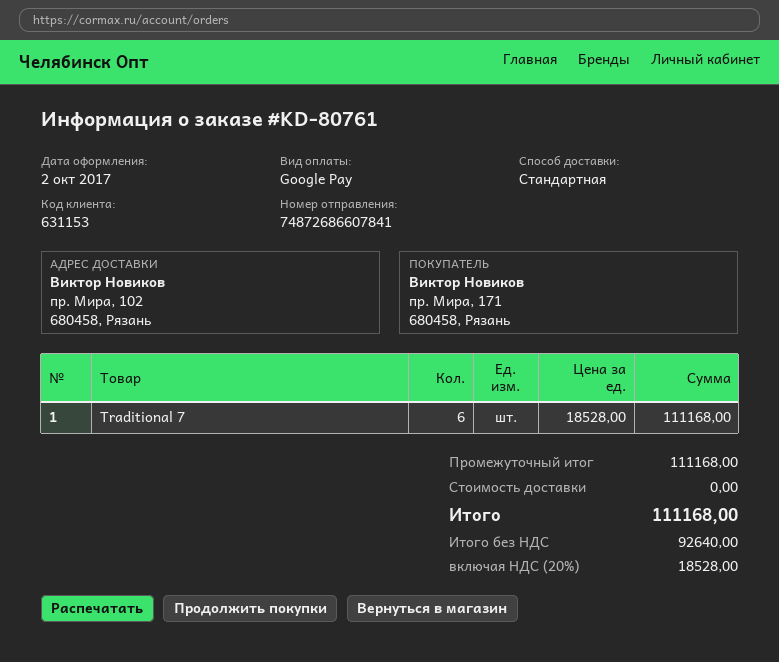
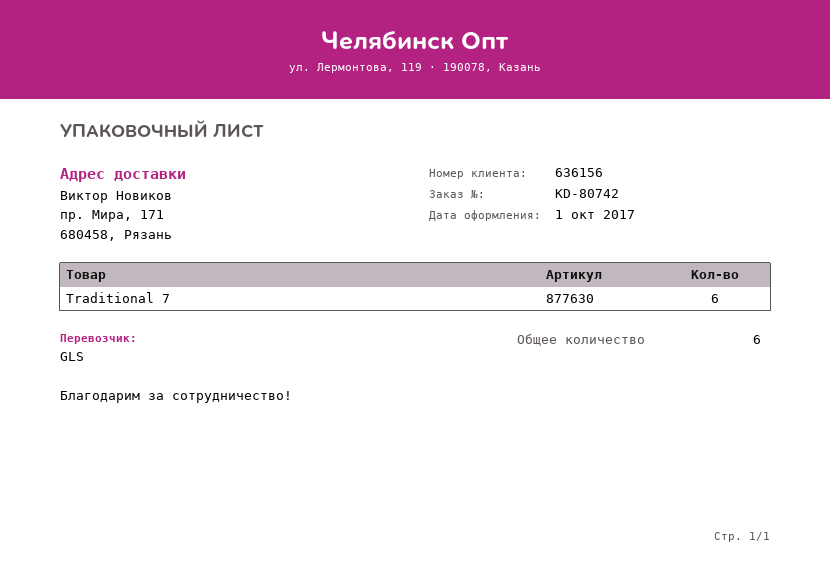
order number: KD-80761 -> KD-80742
order date: 2017-10-02 -> 2017-10-01
customer number: 631153 -> 636156
shipping method: standard -> GLS
ship to: пр. Мира, 102, 680458, Рязань -> пр. Мира, 171, 680458, Рязань

